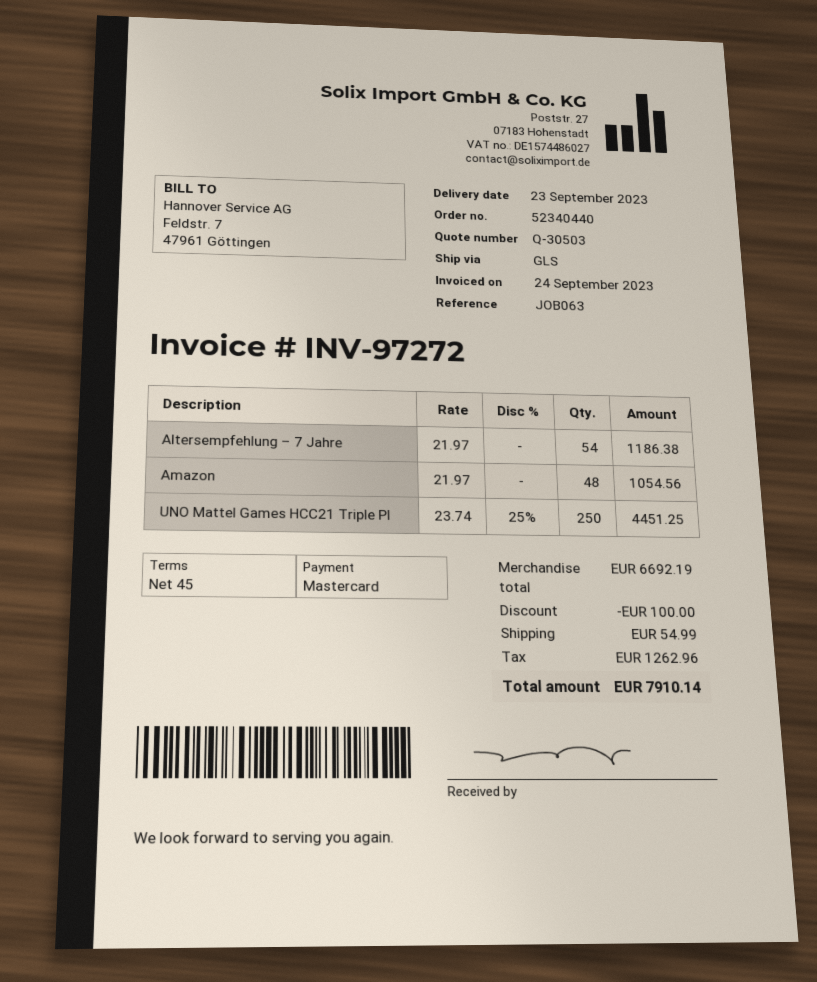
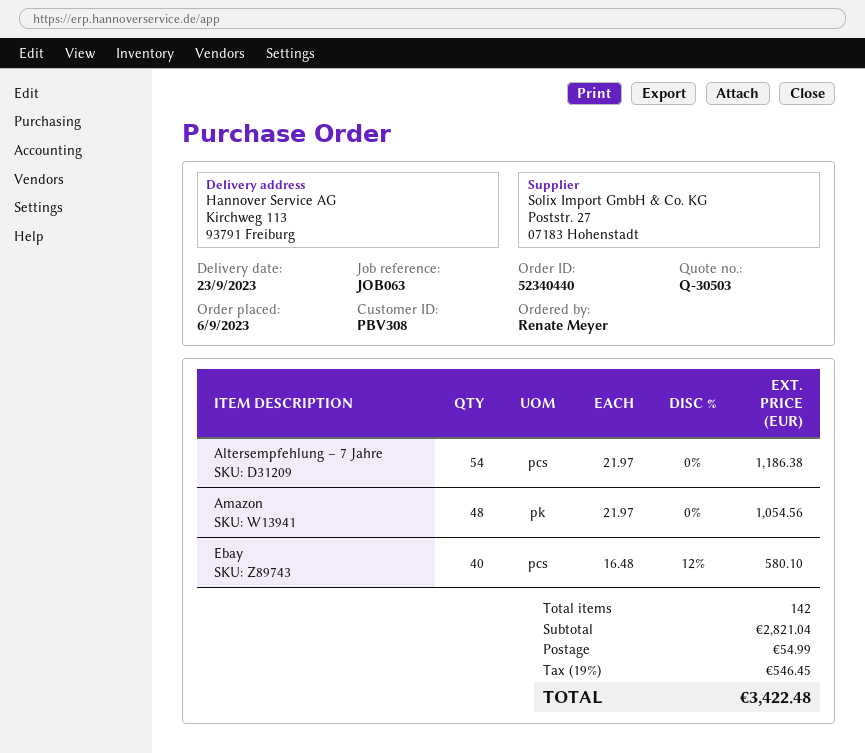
UNO Mattel Games HCC21 Triple Pl: 250 x 23.74 - 25% = 4451.25 -> none
Ebay: none -> 40 x 16.48 - 12% = 580.10
subtotal: 6692.19 -> 2821.04
discount: 100.00 -> none
tax: 1262.96 -> 546.45
total: 7910.14 -> 3422.48

